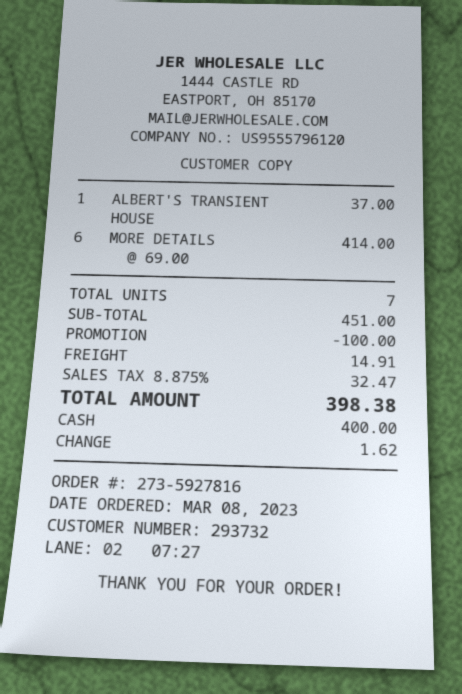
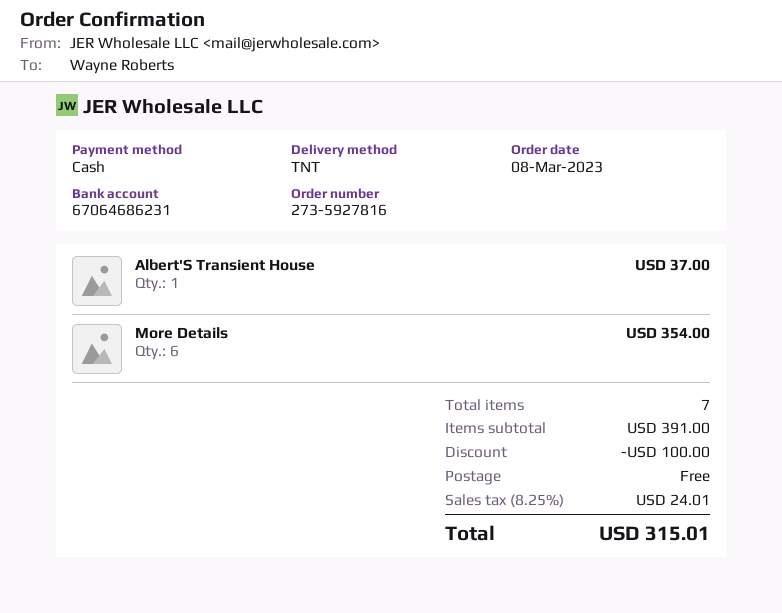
MORE DETAILS: 6 for 414.00 -> 6 for 354.00
subtotal: 451.00 -> 391.00
shipping: 14.91 -> 0.00
tax: 8.875% = 32.47 -> 8.25% = 24.01
total: 398.38 -> 315.01

